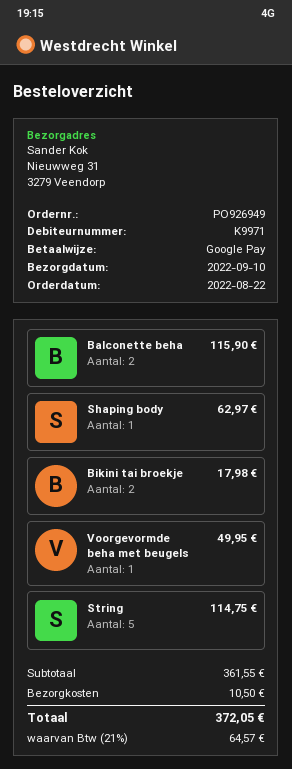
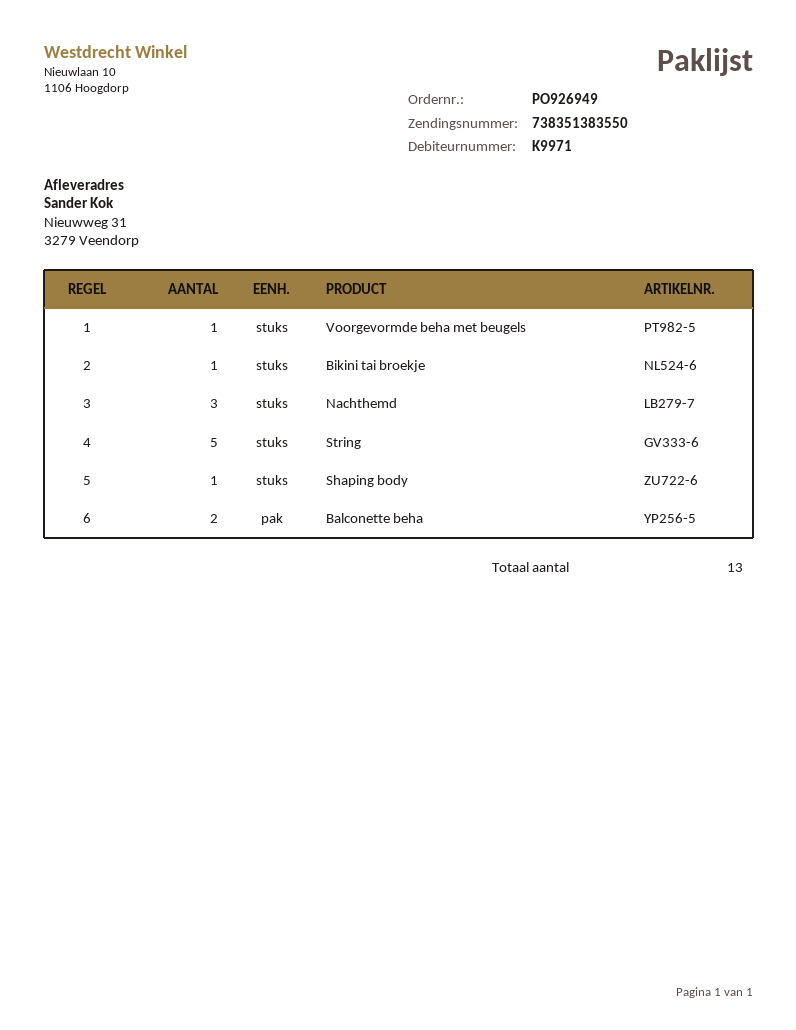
Bikini tai broekje: 2 -> 1
Nachthemd: none -> 3

